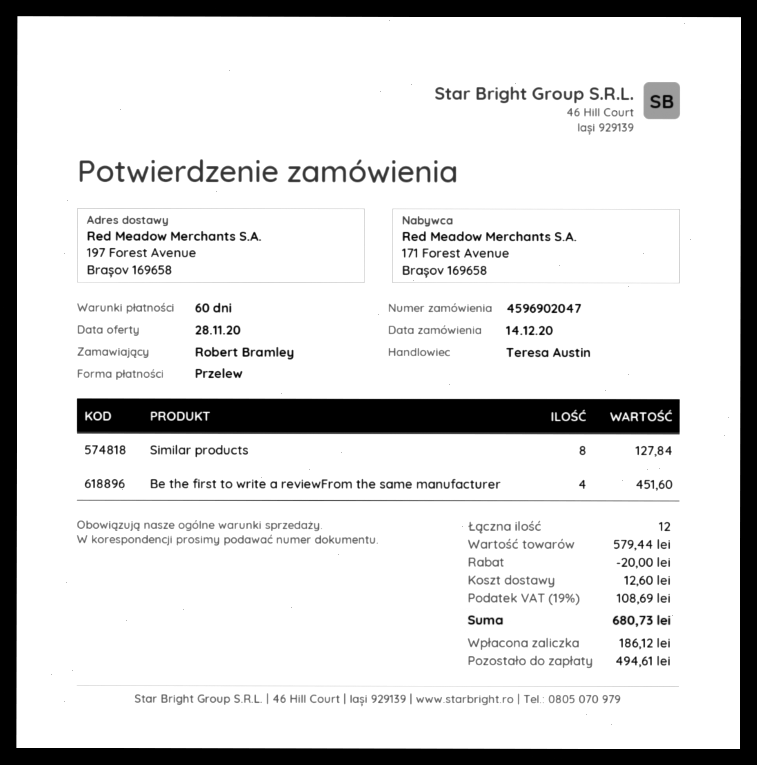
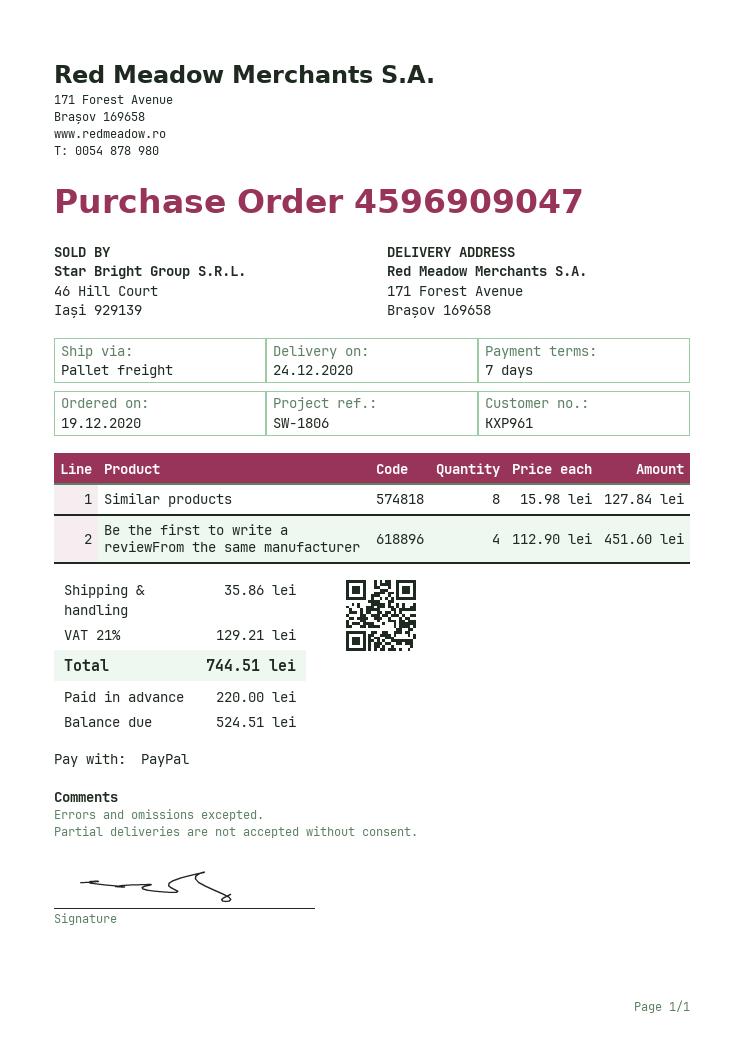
order number: 4596902047 -> 4596909047
order date: 2020-12-14 -> 2020-12-19
payment terms: 60 days -> 7 days
payment method: bank transfer -> PayPal
ship to: 197 Forest Avenue, Brașov 169658 -> 171 Forest Avenue, Brașov 169658
discount: 20.00 -> none
shipping: 12.60 -> 35.86
tax: 19% = 108.69 -> 21% = 129.21
total: 680.73 -> 744.51
deposit: 186.12 -> 220.00
balance: 494.61 -> 524.51

